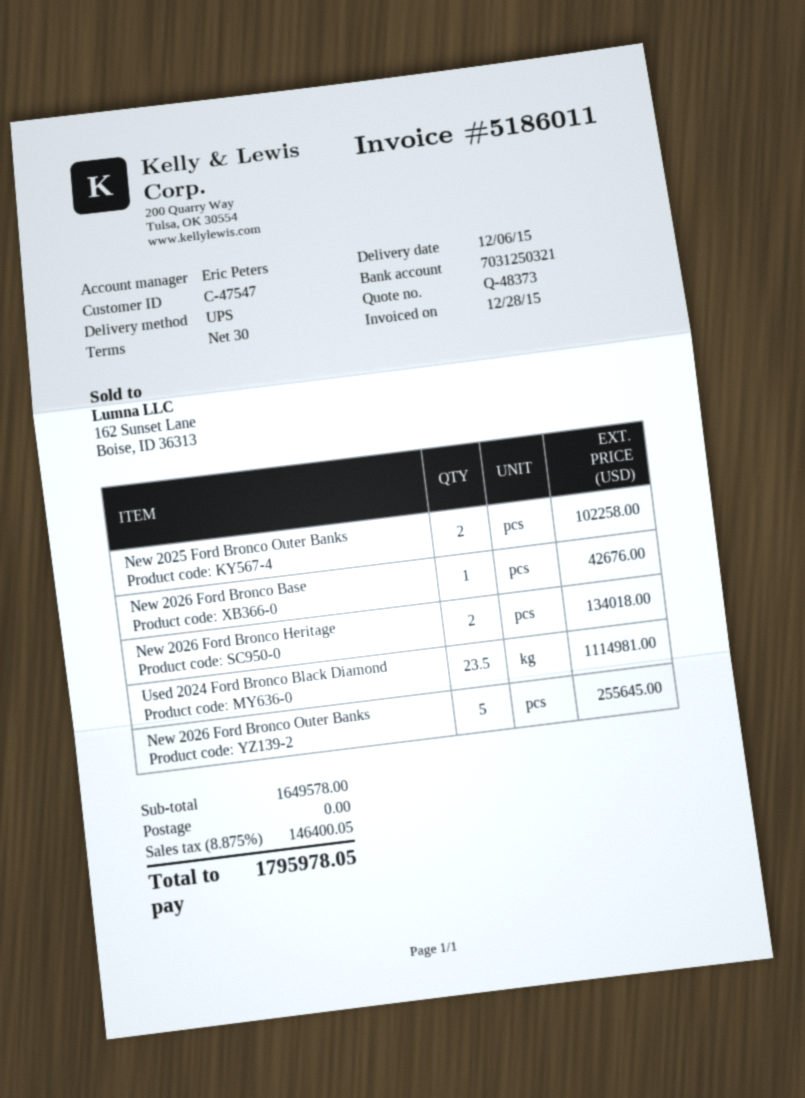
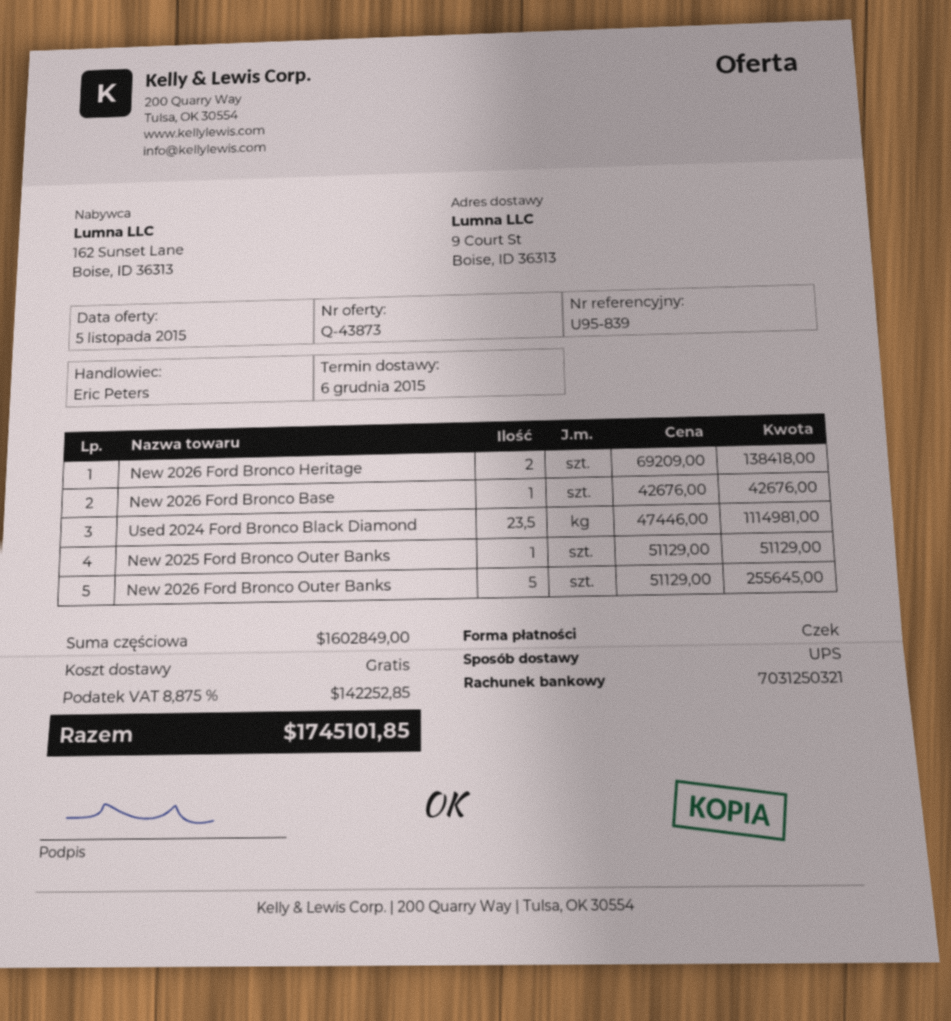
quote number: Q-48373 -> Q-43873
New 2025 Ford Bronco Outer Banks: 2 for 102258.00 -> 1 for 51129.00
New 2026 Ford Bronco Heritage: 2 for 134018.00 -> 2 for 138418.00
subtotal: 1649578.00 -> 1602849.00
tax: 8.875% = 146400.05 -> 8.875% = 142252.85
total: 1795978.05 -> 1745101.85

